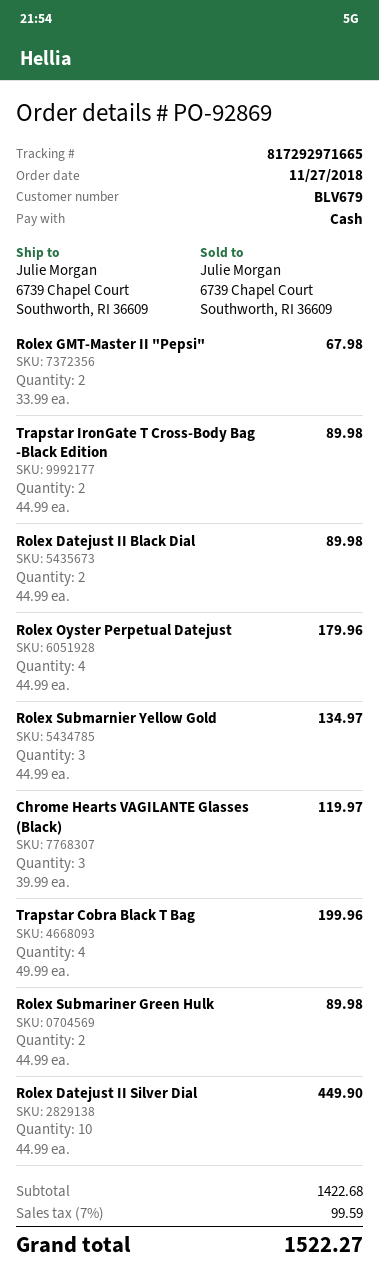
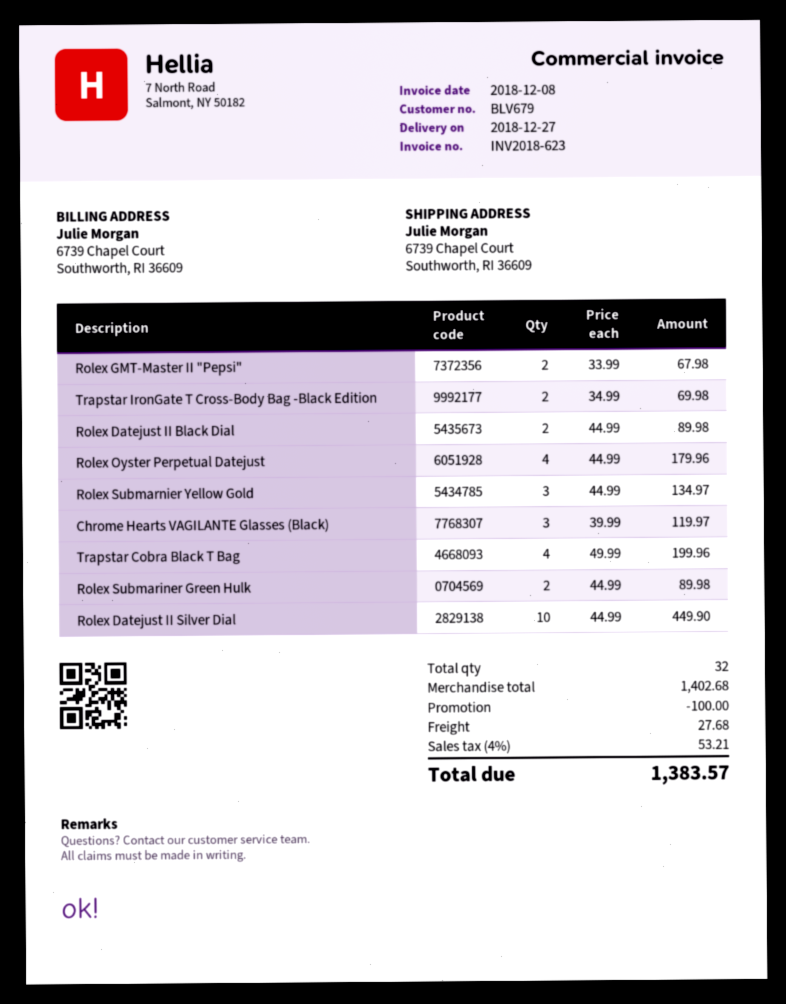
Trapstar IronGate T Cross-Body Bag -Black Edition: 2 x 44.99 = 89.98 -> 2 x 34.99 = 69.98
subtotal: 1422.68 -> 1402.68
discount: none -> 100.00
shipping: none -> 27.68
tax: 7% = 99.59 -> 4% = 53.21
total: 1522.27 -> 1383.57

